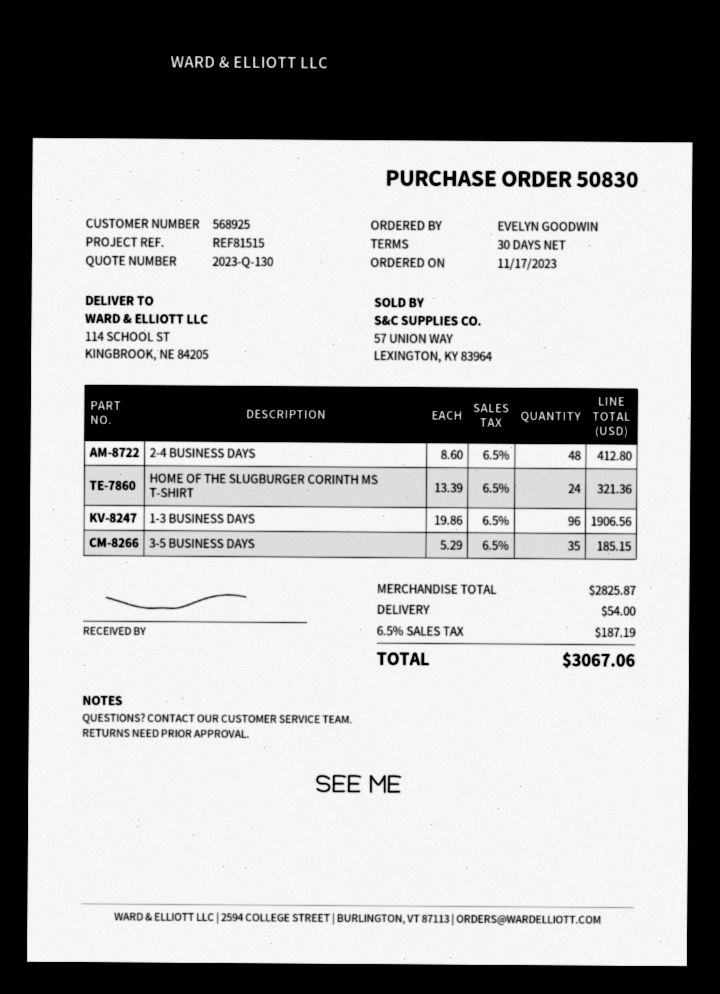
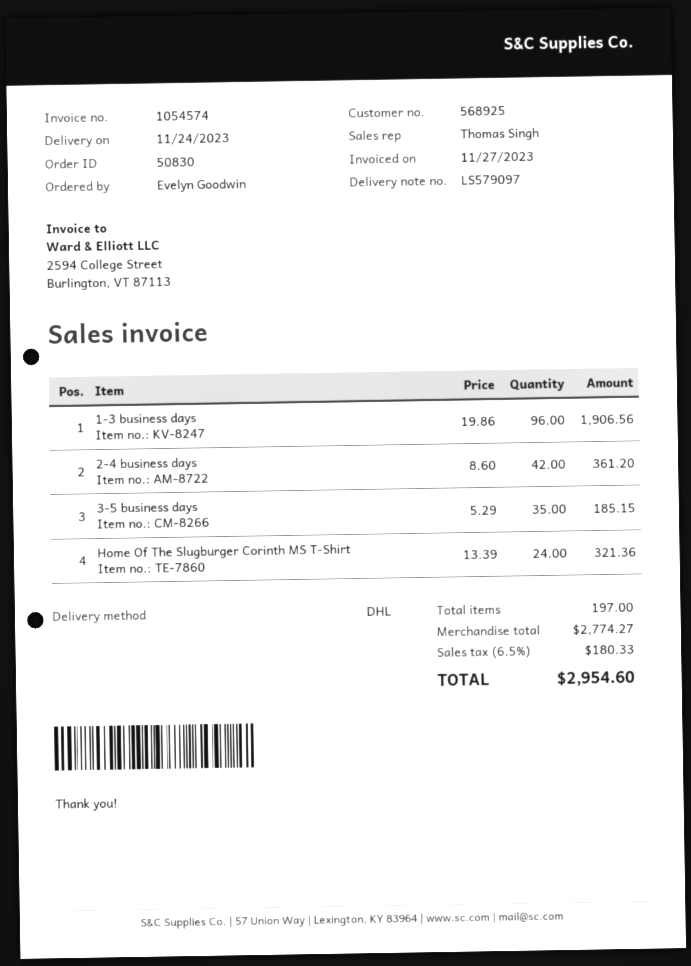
2-4 BUSINESS DAYS: 48 x 8.60 = 412.80 -> 42 x 8.60 = 361.20
subtotal: 2825.87 -> 2774.27
shipping: 54.00 -> none
tax: 6.5% = 187.19 -> 6.5% = 180.33
total: 3067.06 -> 2954.60

